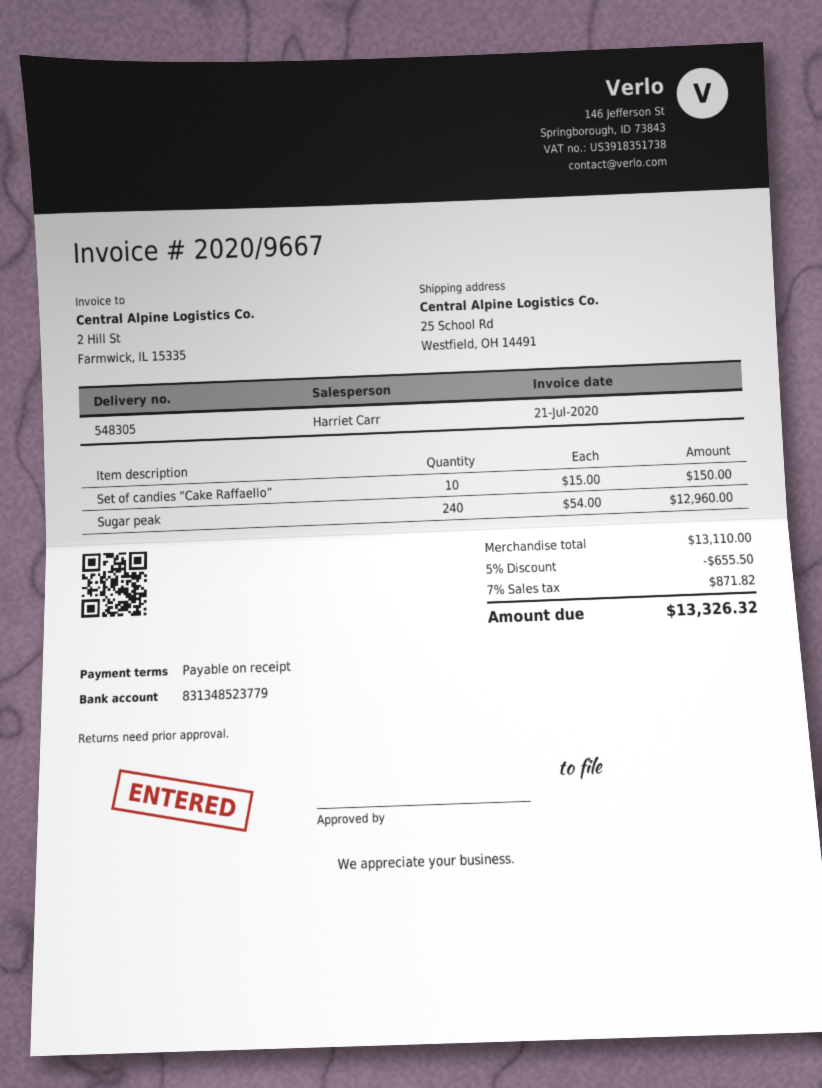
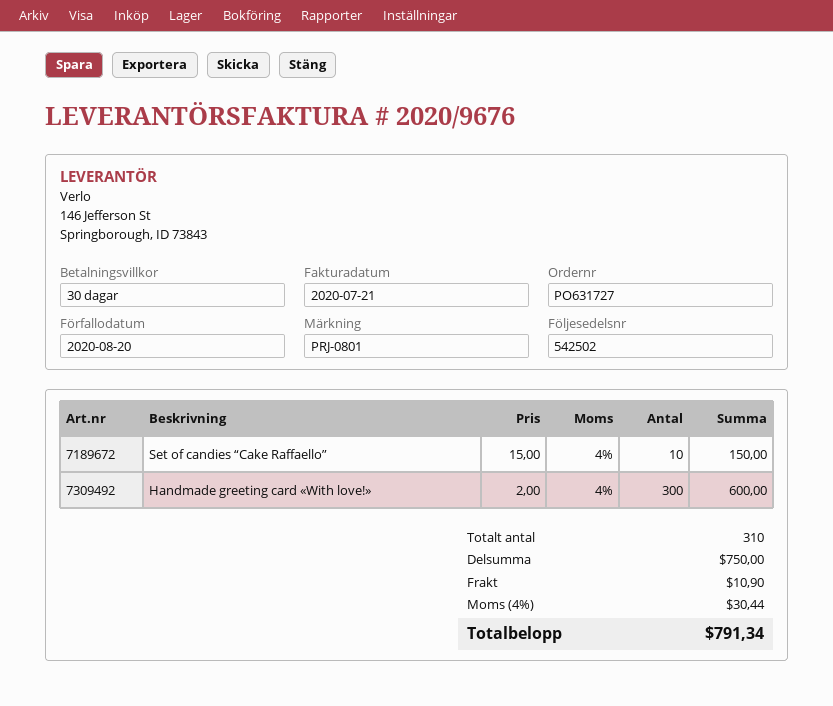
delivery note number: 548305 -> 542502
invoice number: 2020/9667 -> 2020/9676
payment terms: on receipt -> 30 days
Sugar peak: 240 x 54.00 = 12960.00 -> none
Handmade greeting card «With love!»: none -> 300 x 2.00 = 600.00
subtotal: 13110.00 -> 750.00
discount: 5% = 655.50 -> none
shipping: none -> 10.90
tax: 7% = 871.82 -> 4% = 30.44
total: 13326.32 -> 791.34

